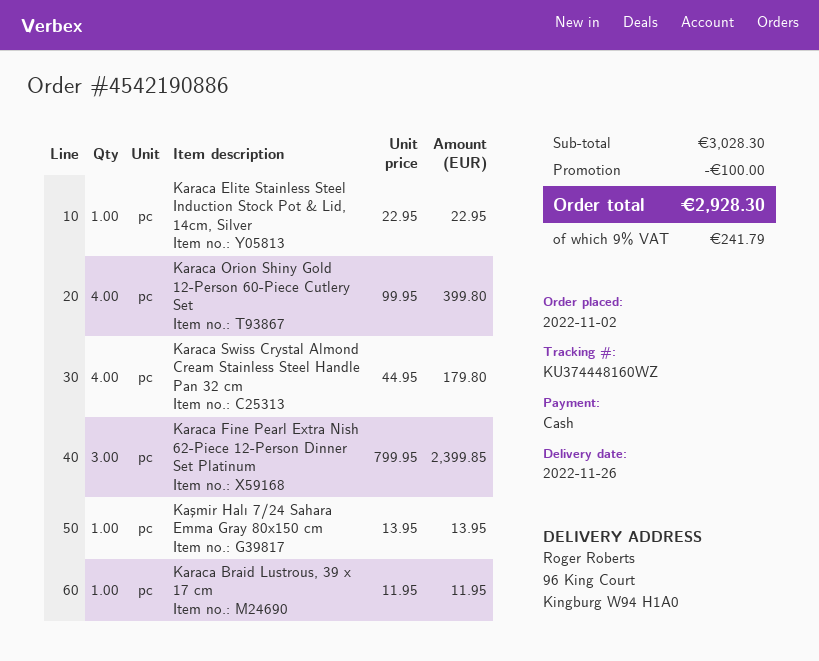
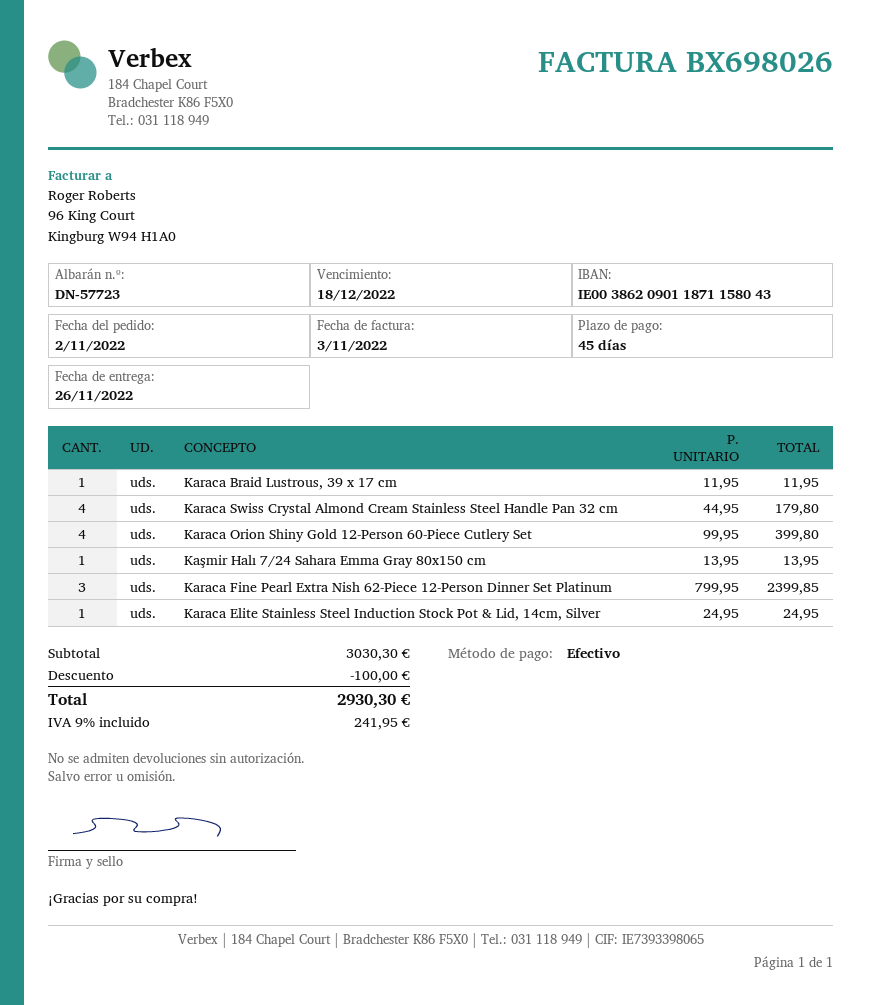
Karaca Elite Stainless Steel Induction Stock Pot & Lid, 14cm, Silver: 1 x 22.95 = 22.95 -> 1 x 24.95 = 24.95
subtotal: 3028.30 -> 3030.30
tax: 9% = 241.79 -> 9% = 241.95
total: 2928.30 -> 2930.30

